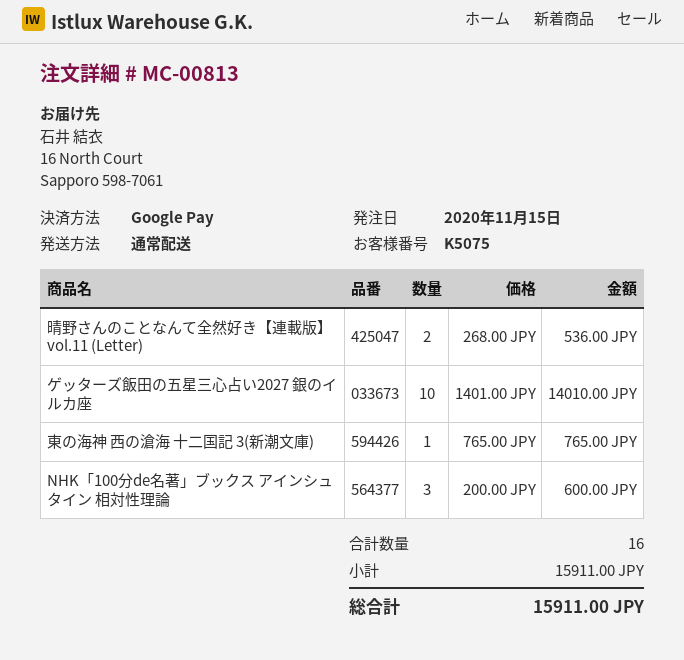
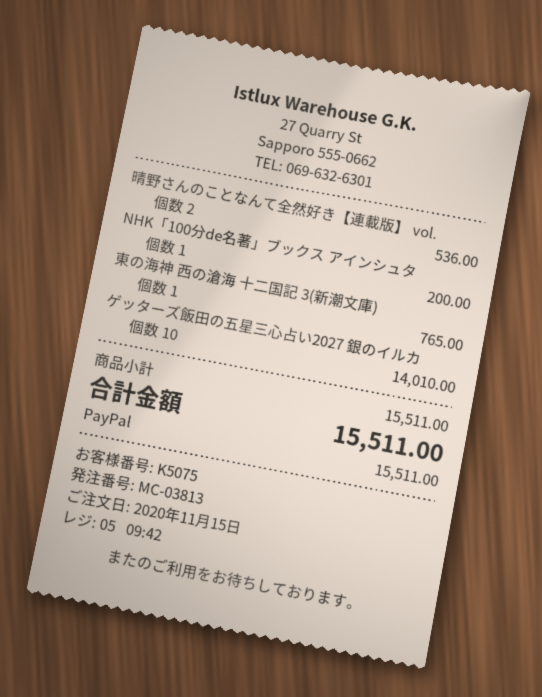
order number: MC-00813 -> MC-03813
payment method: Google Pay -> PayPal
NHK「100分de名著」ブックス アインシュタイン 相対性理論: 3 for 600.00 -> 1 for 200.00
subtotal: 15911.00 -> 15511.00
total: 15911.00 -> 15511.00

